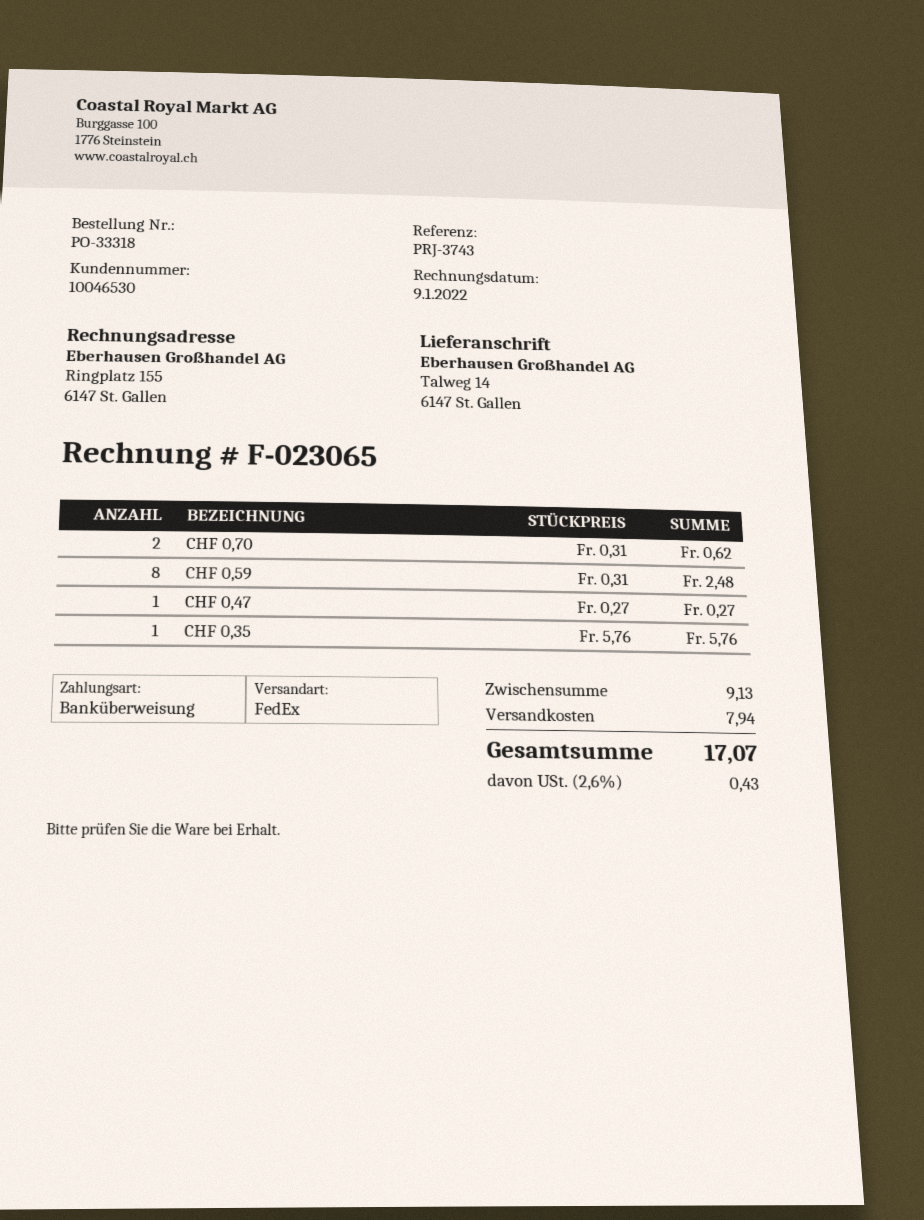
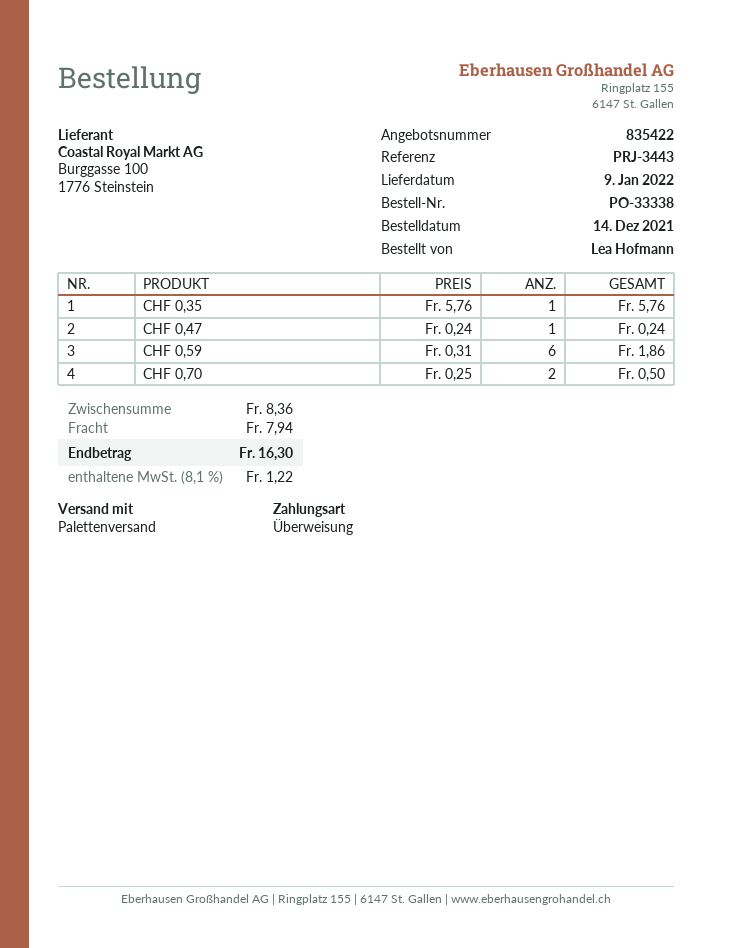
order number: PO-33318 -> PO-33338
reference: PRJ-3743 -> PRJ-3443
shipping method: FedEx -> pallet freight
CHF 0,70: 2 x 0.31 = 0.62 -> 2 x 0.25 = 0.50
CHF 0,59: 8 x 0.31 = 2.48 -> 6 x 0.31 = 1.86
CHF 0,47: 1 x 0.27 = 0.27 -> 1 x 0.24 = 0.24
subtotal: 9.13 -> 8.36
tax: 2.6% = 0.43 -> 8.1% = 1.22
total: 17.07 -> 16.30

